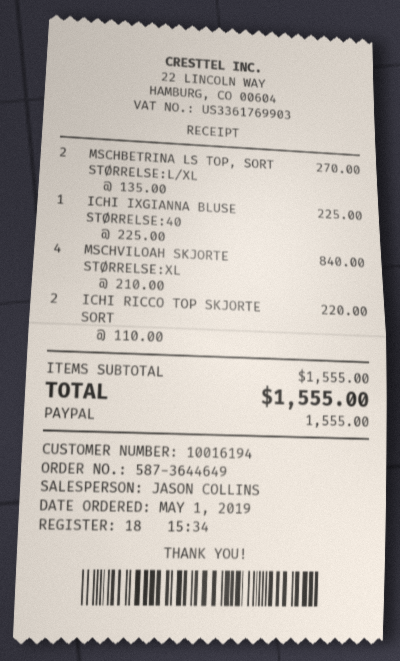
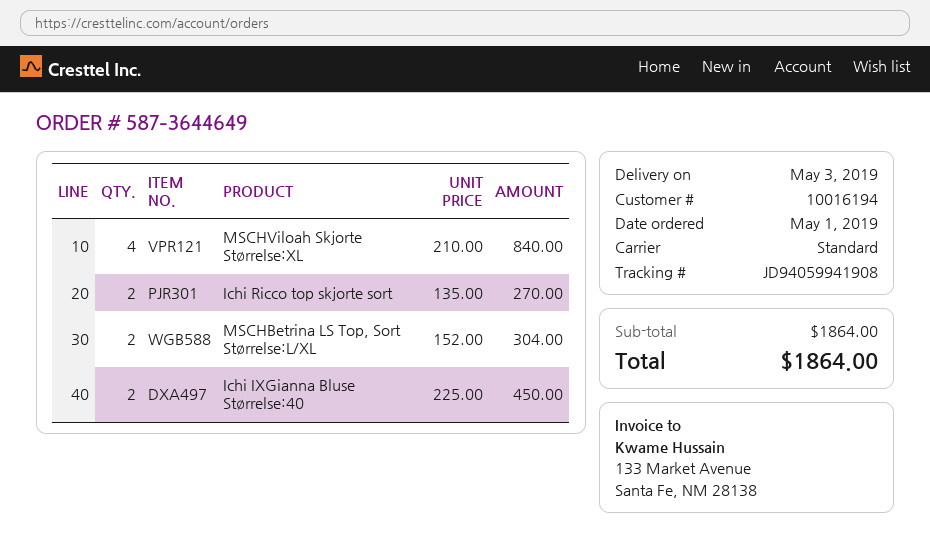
MSCHBETRINA LS TOP, SORT STØRRELSE:L/XL: 2 x 135.00 = 270.00 -> 2 x 152.00 = 304.00
ICHI IXGIANNA BLUSE STØRRELSE:40: 1 x 225.00 = 225.00 -> 2 x 225.00 = 450.00
ICHI RICCO TOP SKJORTE SORT: 2 x 110.00 = 220.00 -> 2 x 135.00 = 270.00
subtotal: 1555.00 -> 1864.00
total: 1555.00 -> 1864.00

